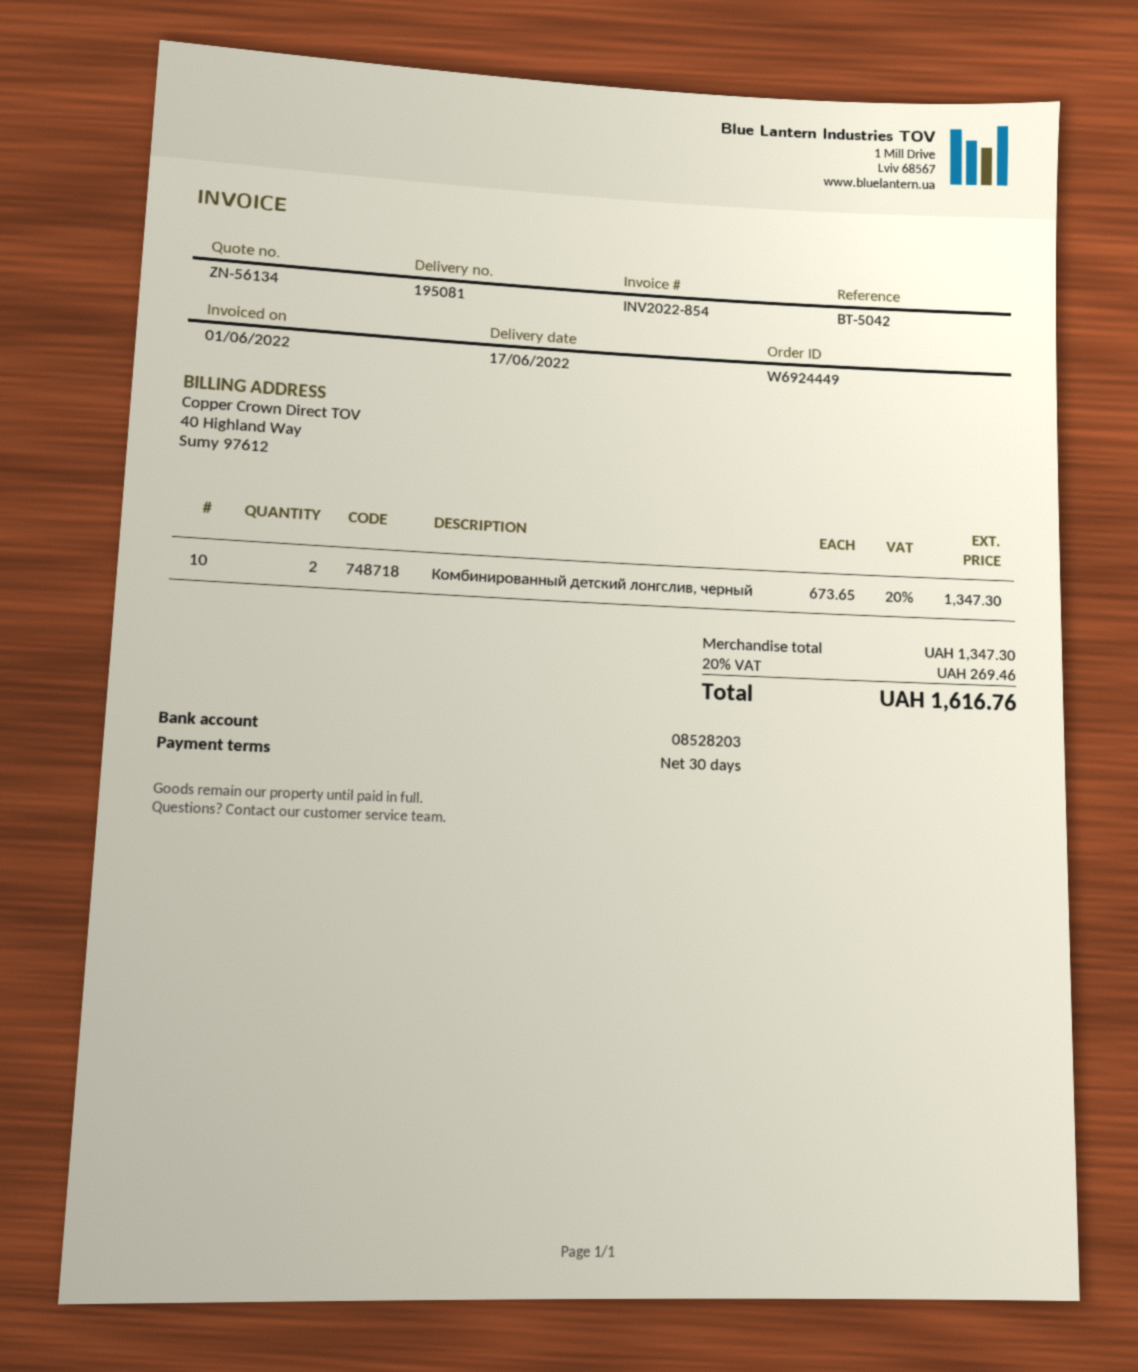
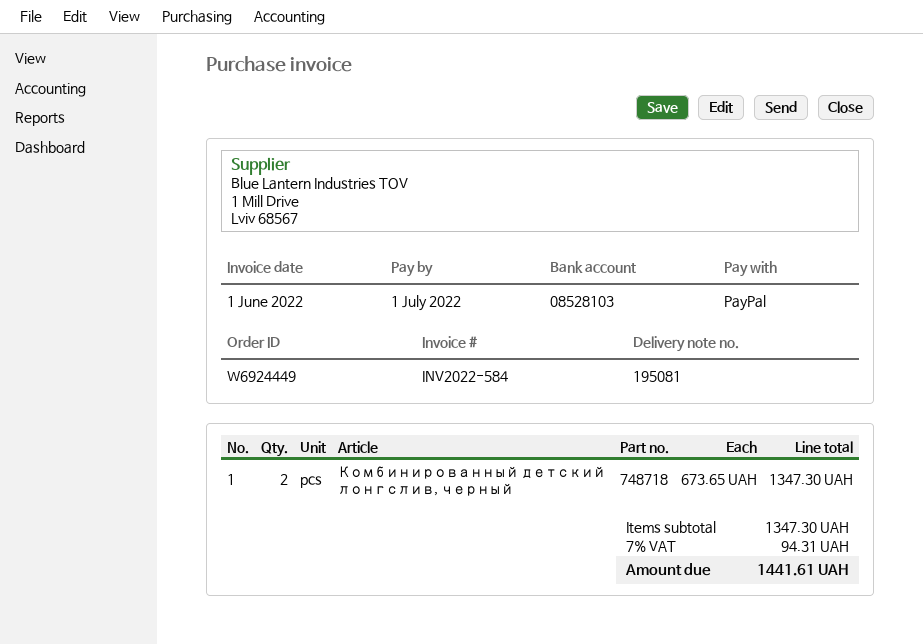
invoice number: INV2022-854 -> INV2022-584
bank account: 08528203 -> 08528103
tax: 20% = 269.46 -> 7% = 94.31
total: 1616.76 -> 1441.61

